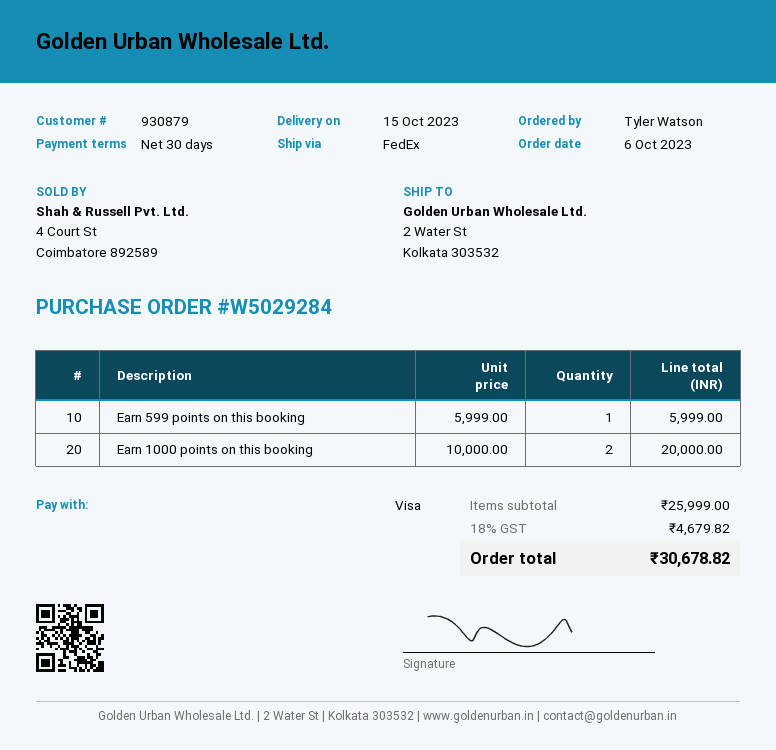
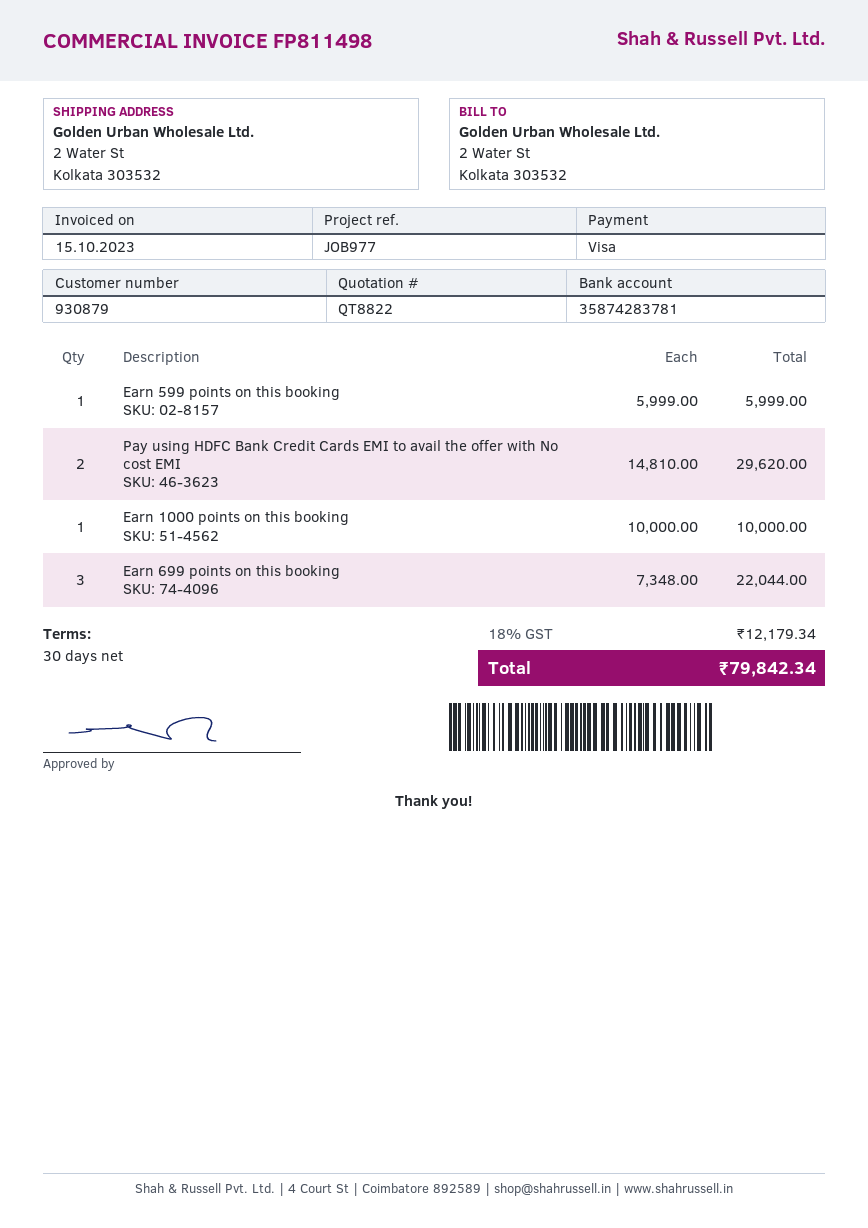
Earn 1000 points on this booking: 2 x 10000.00 = 20000.00 -> 1 x 10000.00 = 10000.00
Pay using HDFC Bank Credit Cards EMI to avail the offer with No cost EMI: none -> 2 x 14810.00 = 29620.00
Earn 699 points on this booking: none -> 3 x 7348.00 = 22044.00
tax: 18% = 4679.82 -> 18% = 12179.34
total: 30678.82 -> 79842.34

